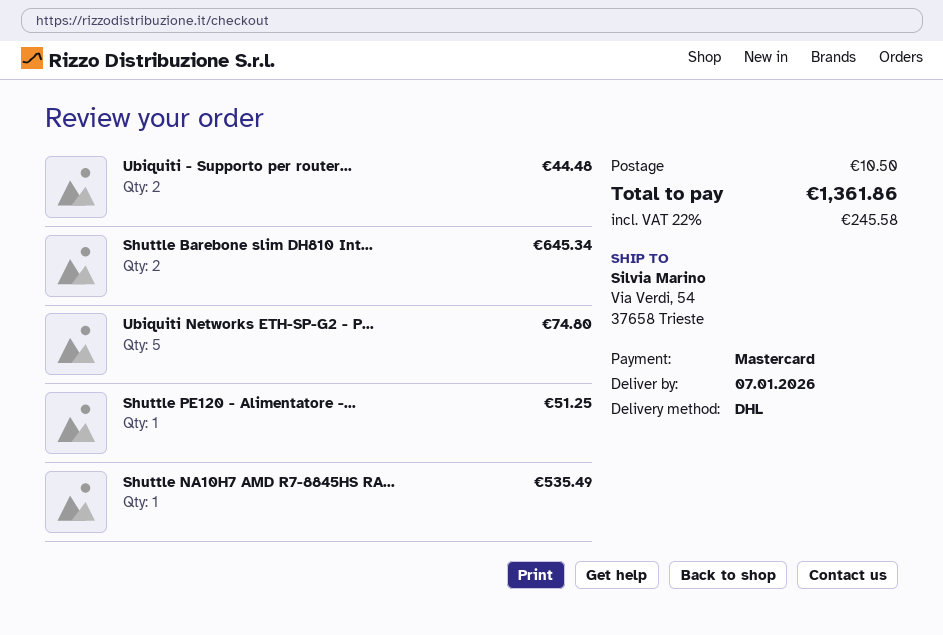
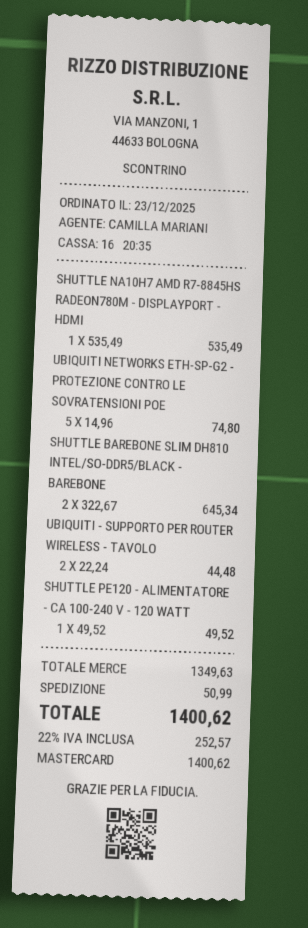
Shuttle PE120 - Alimentatore -...: 1 for 51.25 -> 1 for 49.52
shipping: 10.50 -> 50.99
tax: 22% = 245.58 -> 22% = 252.57
total: 1361.86 -> 1400.62

